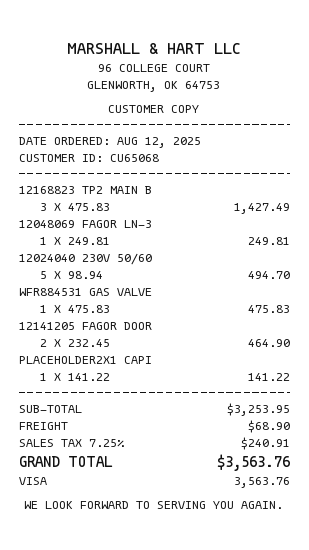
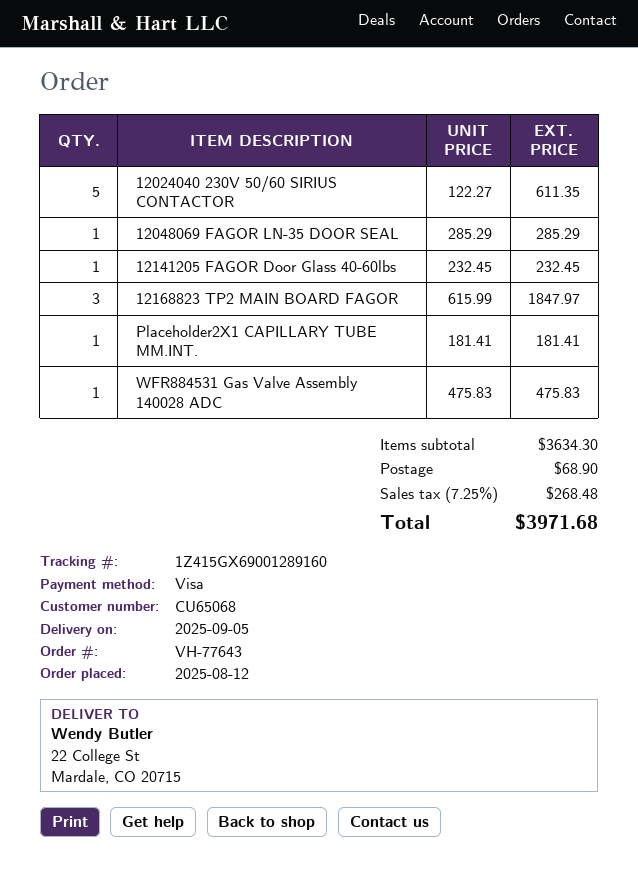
12168823 TP2 MAIN B: 3 x 475.83 = 1427.49 -> 3 x 615.99 = 1847.97
12048069 FAGOR LN-3: 1 x 249.81 = 249.81 -> 1 x 285.29 = 285.29
12024040 230V 50/60: 5 x 98.94 = 494.70 -> 5 x 122.27 = 611.35
12141205 FAGOR DOOR: 2 x 232.45 = 464.90 -> 1 x 232.45 = 232.45
PLACEHOLDER2X1 CAPI: 1 x 141.22 = 141.22 -> 1 x 181.41 = 181.41
subtotal: 3253.95 -> 3634.30
tax: 7.25% = 240.91 -> 7.25% = 268.48
total: 3563.76 -> 3971.68

